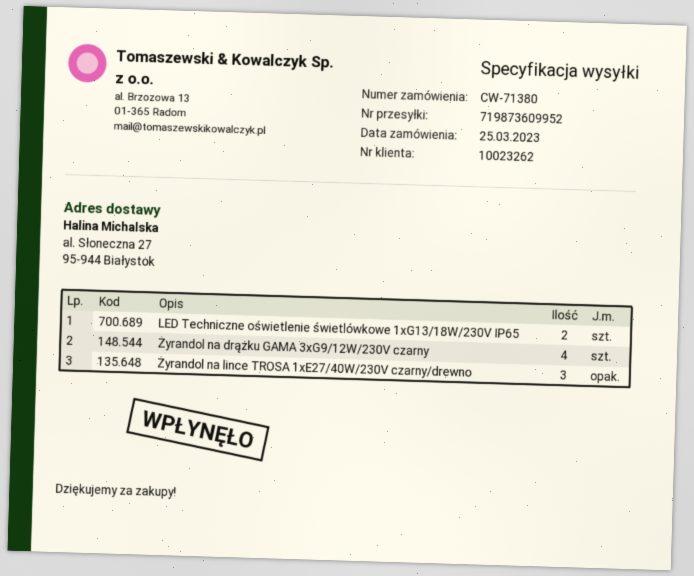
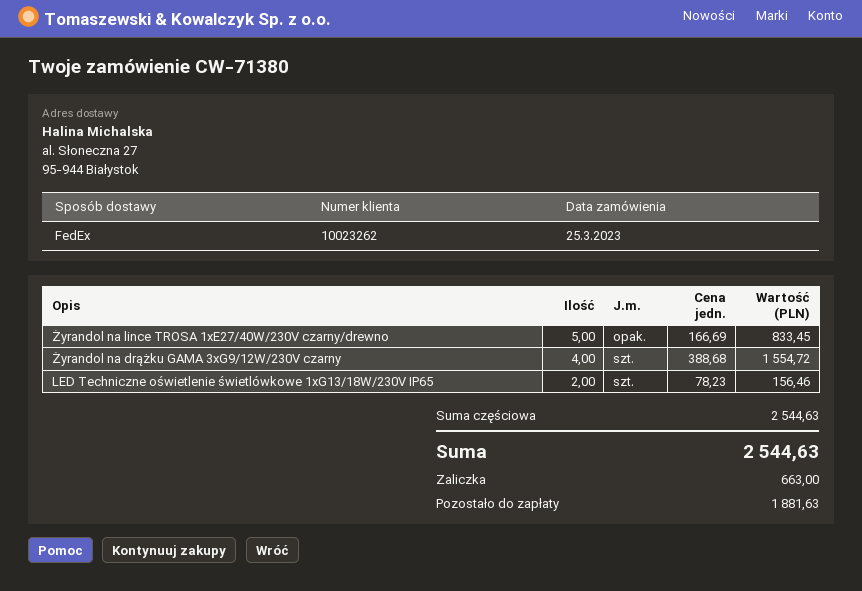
Żyrandol na lince TROSA 1xE27/40W/230V czarny/drewno: 3 -> 5

